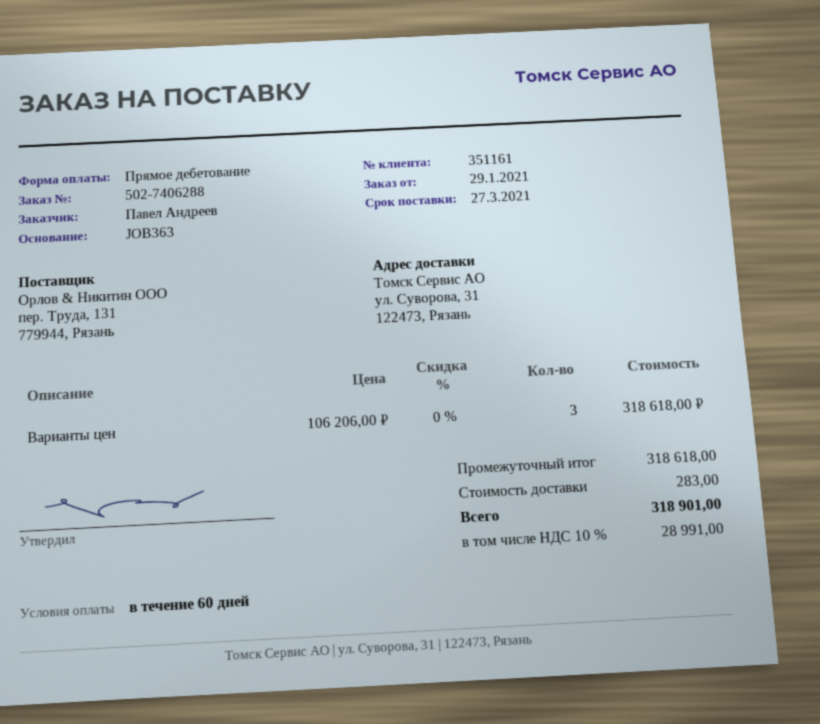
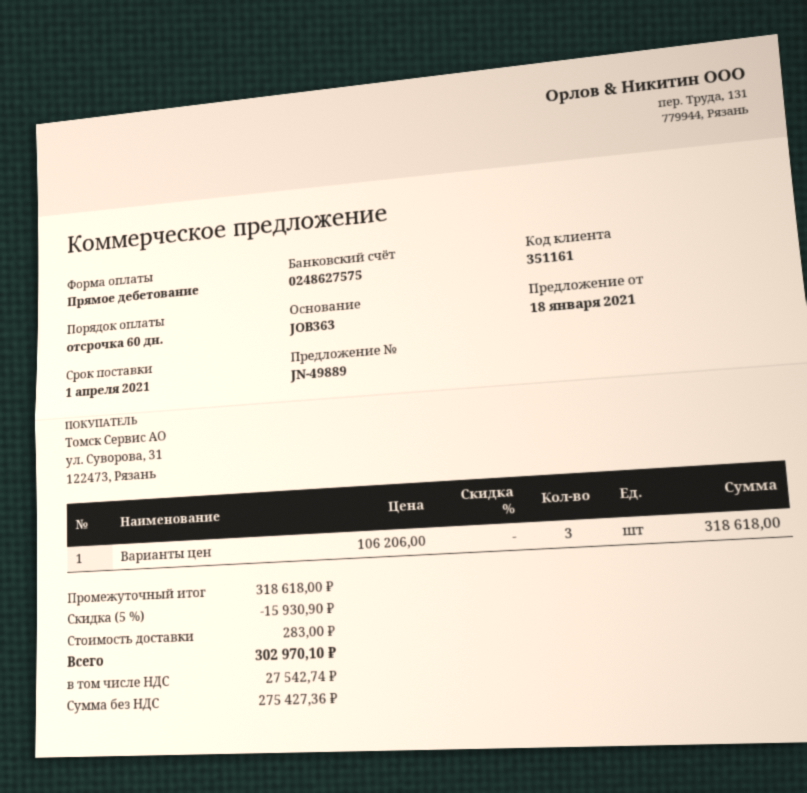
delivery date: 2021-03-27 -> 2021-04-01
discount: none -> 5% = 15930.90
tax: 28991.00 -> 27542.74
total: 318901.00 -> 302970.10

